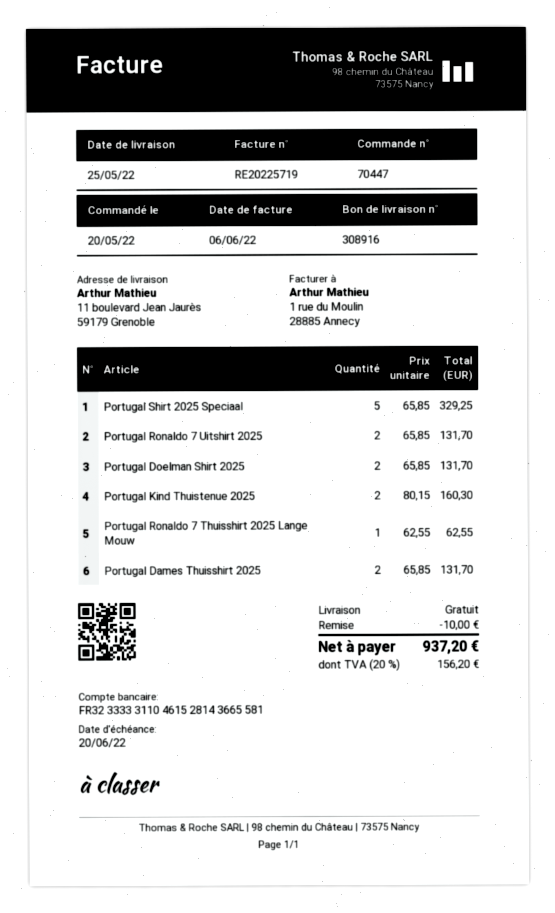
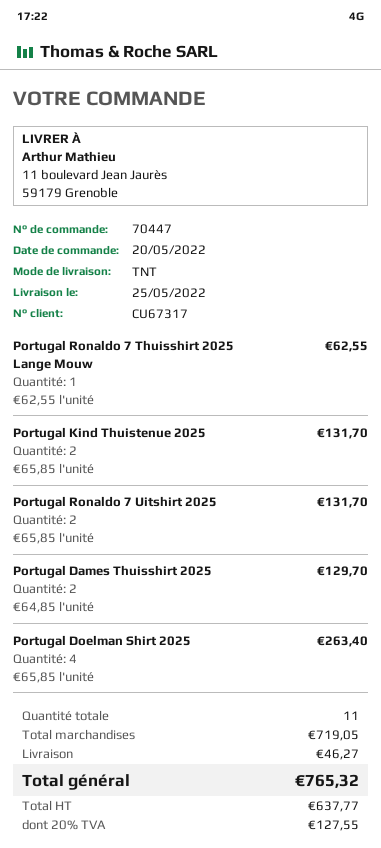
Portugal Shirt 2025 Speciaal: 5 x 65.85 = 329.25 -> none
Portugal Doelman Shirt 2025: 2 x 65.85 = 131.70 -> 4 x 65.85 = 263.40
Portugal Kind Thuistenue 2025: 2 x 80.15 = 160.30 -> 2 x 65.85 = 131.70
Portugal Dames Thuisshirt 2025: 2 x 65.85 = 131.70 -> 2 x 64.85 = 129.70
discount: 10.00 -> none
shipping: 0.00 -> 46.27
tax: 20% = 156.20 -> 20% = 127.55
total: 937.20 -> 765.32

